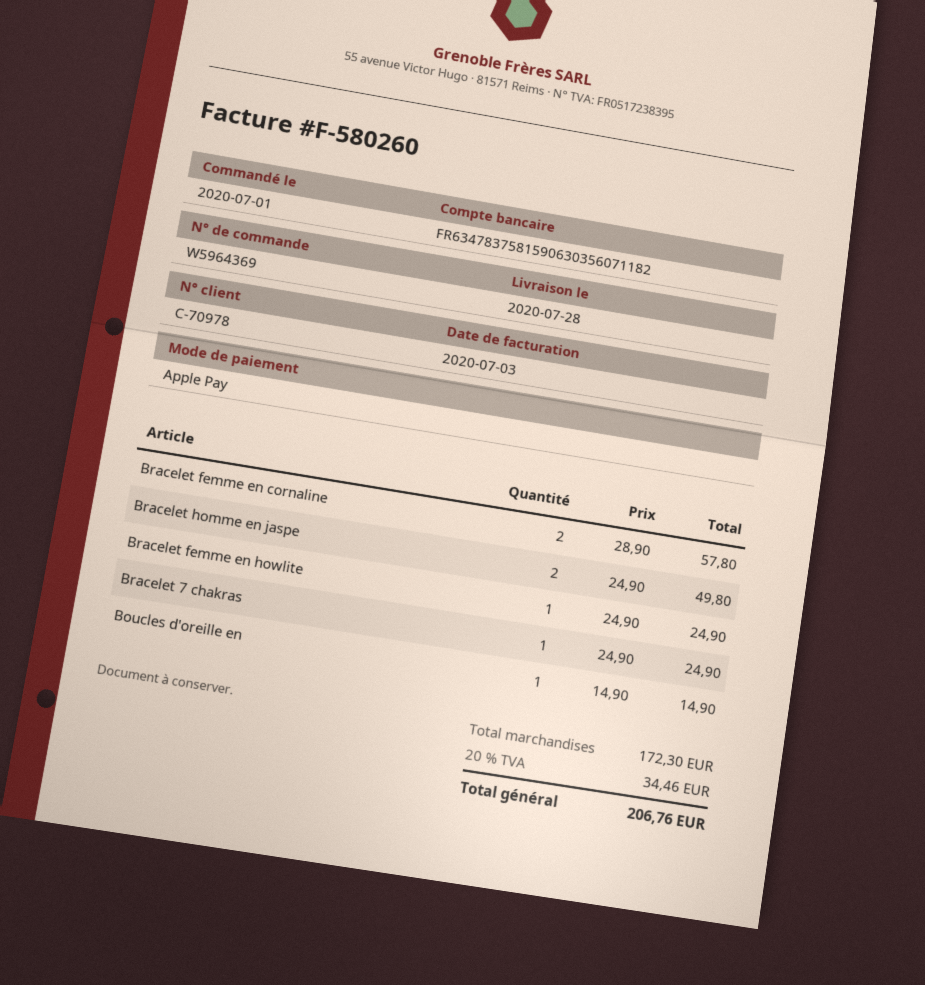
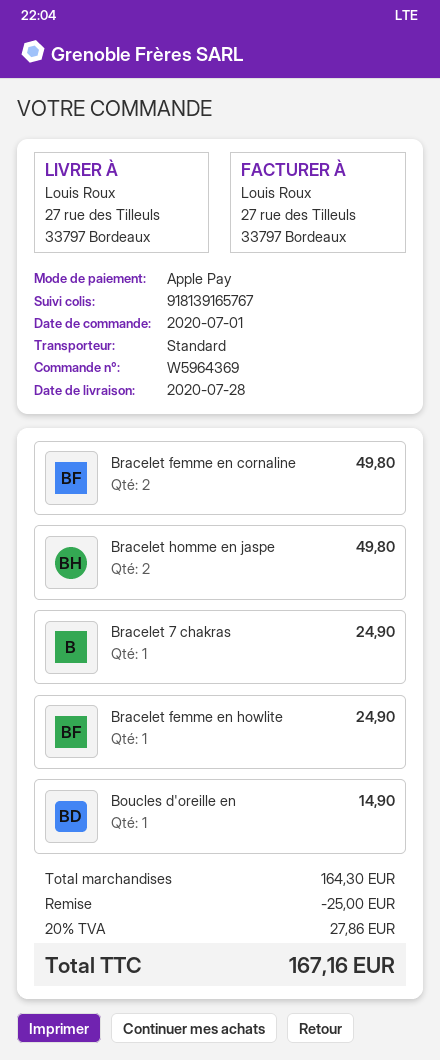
Bracelet femme en cornaline: 2 for 57.80 -> 2 for 49.80
subtotal: 172.30 -> 164.30
discount: none -> 25.00
tax: 20% = 34.46 -> 20% = 27.86
total: 206.76 -> 167.16

